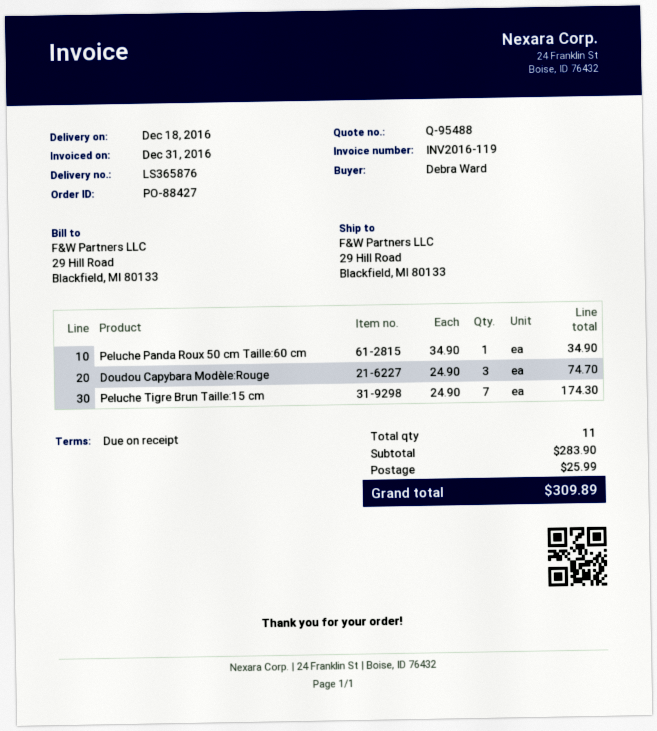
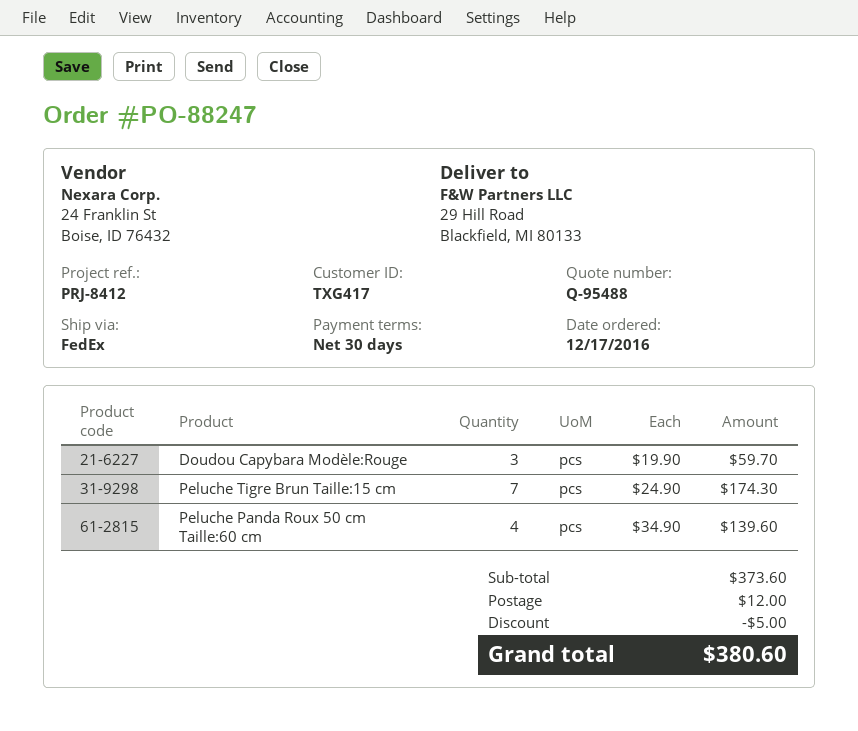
order number: PO-88427 -> PO-88247
payment terms: on receipt -> 30 days
Peluche Panda Roux 50 cm Taille:60 cm: 1 x 34.90 = 34.90 -> 4 x 34.90 = 139.60
Doudou Capybara Modèle:Rouge: 3 x 24.90 = 74.70 -> 3 x 19.90 = 59.70
subtotal: 283.90 -> 373.60
discount: none -> 5.00
shipping: 25.99 -> 12.00
total: 309.89 -> 380.60

